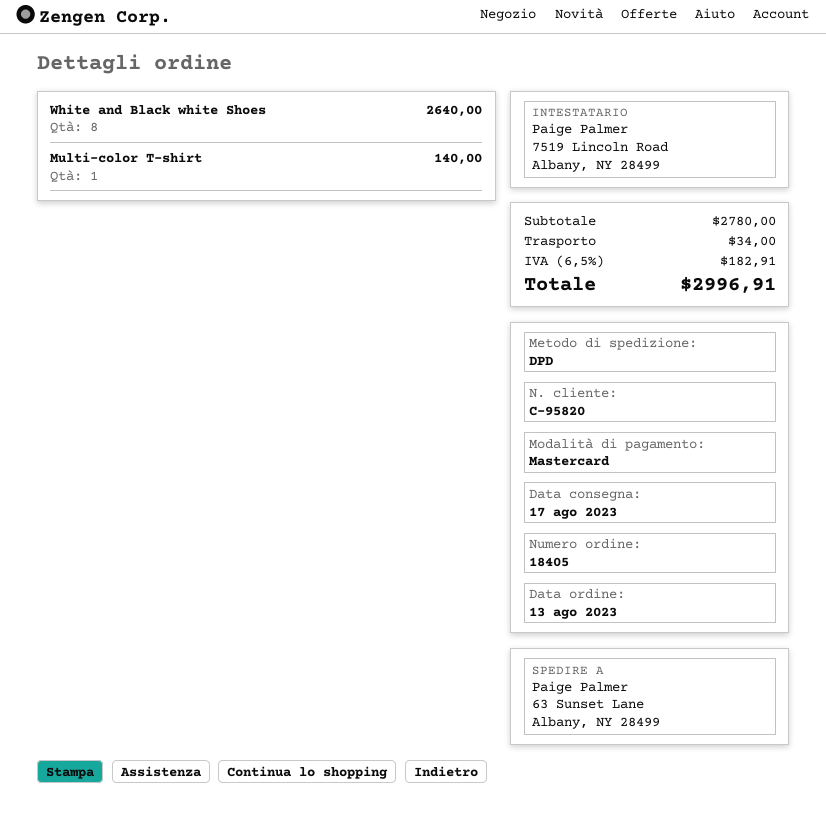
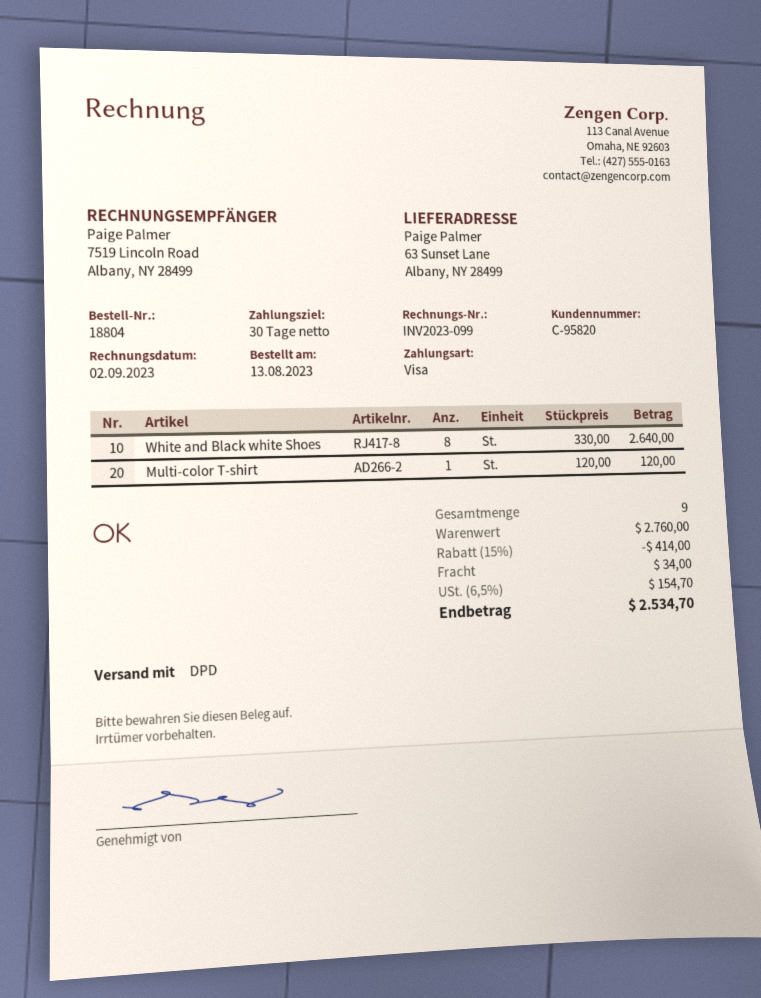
order number: 18405 -> 18804
payment method: Mastercard -> Visa
Multi-color T-shirt: 1 for 140.00 -> 1 for 120.00
subtotal: 2780.00 -> 2760.00
discount: none -> 15% = 414.00
tax: 6.5% = 182.91 -> 6.5% = 154.70
total: 2996.91 -> 2534.70

